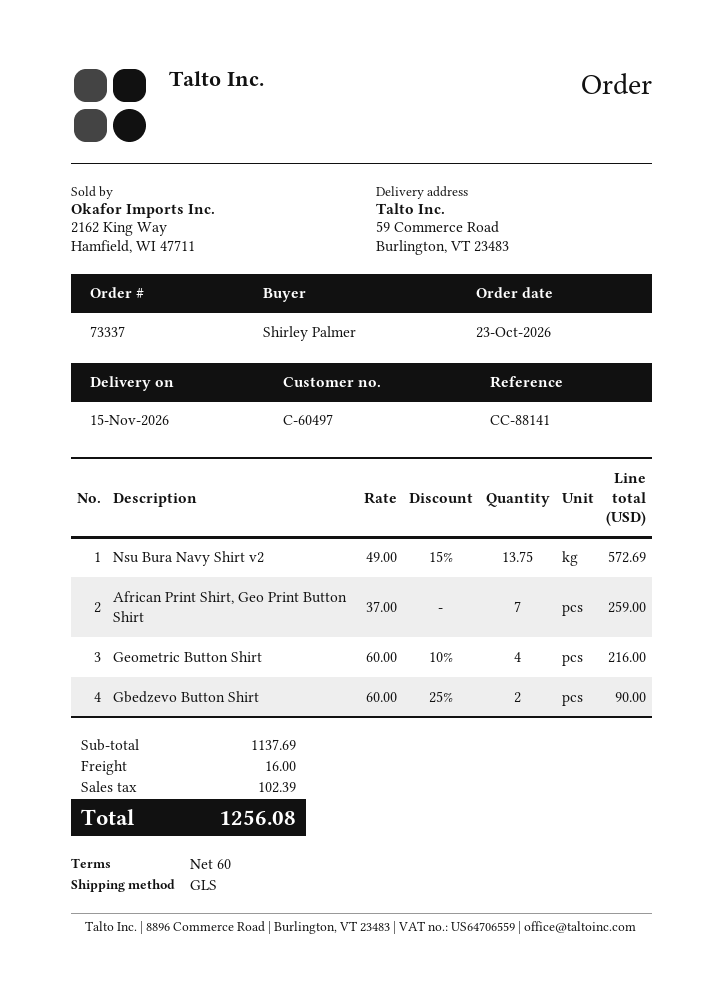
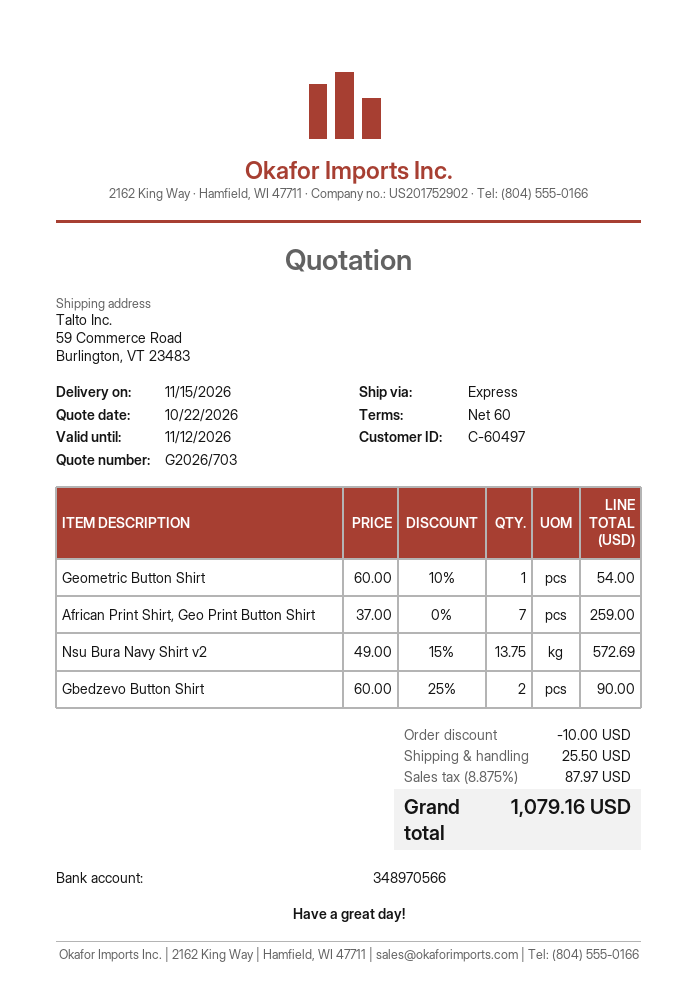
shipping method: GLS -> express
Geometric Button Shirt: 4 x 60.00 - 10% = 216.00 -> 1 x 60.00 - 10% = 54.00
discount: none -> 10.00
shipping: 16.00 -> 25.50
tax: 102.39 -> 87.97
total: 1256.08 -> 1079.16

